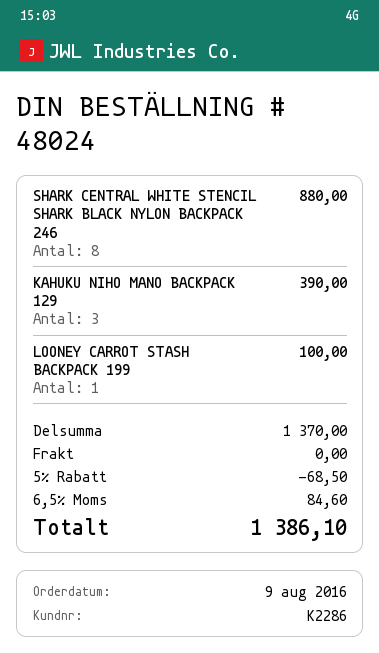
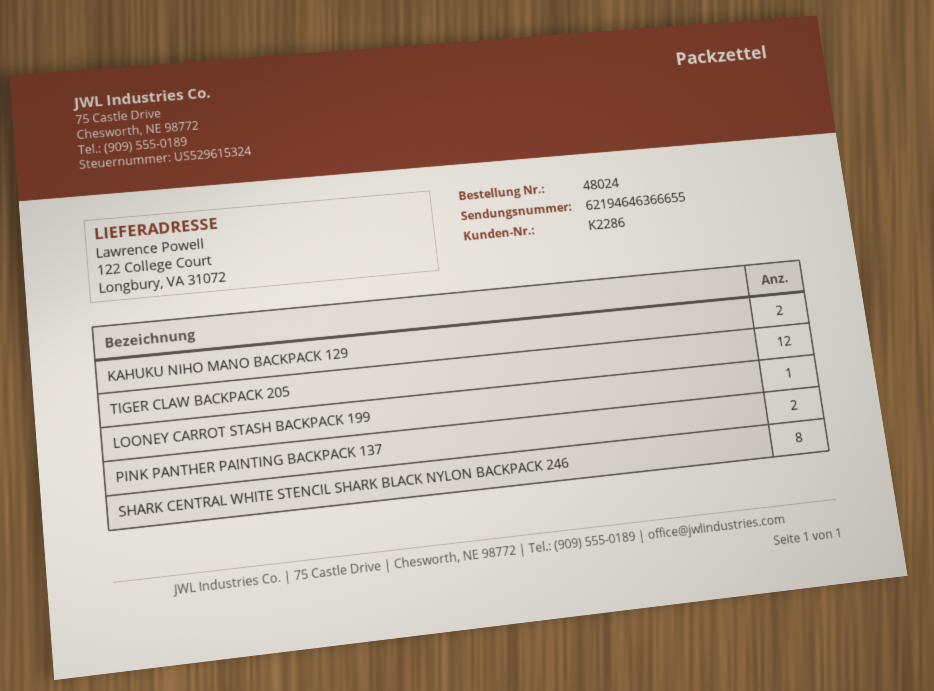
KAHUKU NIHO MANO BACKPACK 129: 3 -> 2
TIGER CLAW BACKPACK 205: none -> 12
PINK PANTHER PAINTING BACKPACK 137: none -> 2

